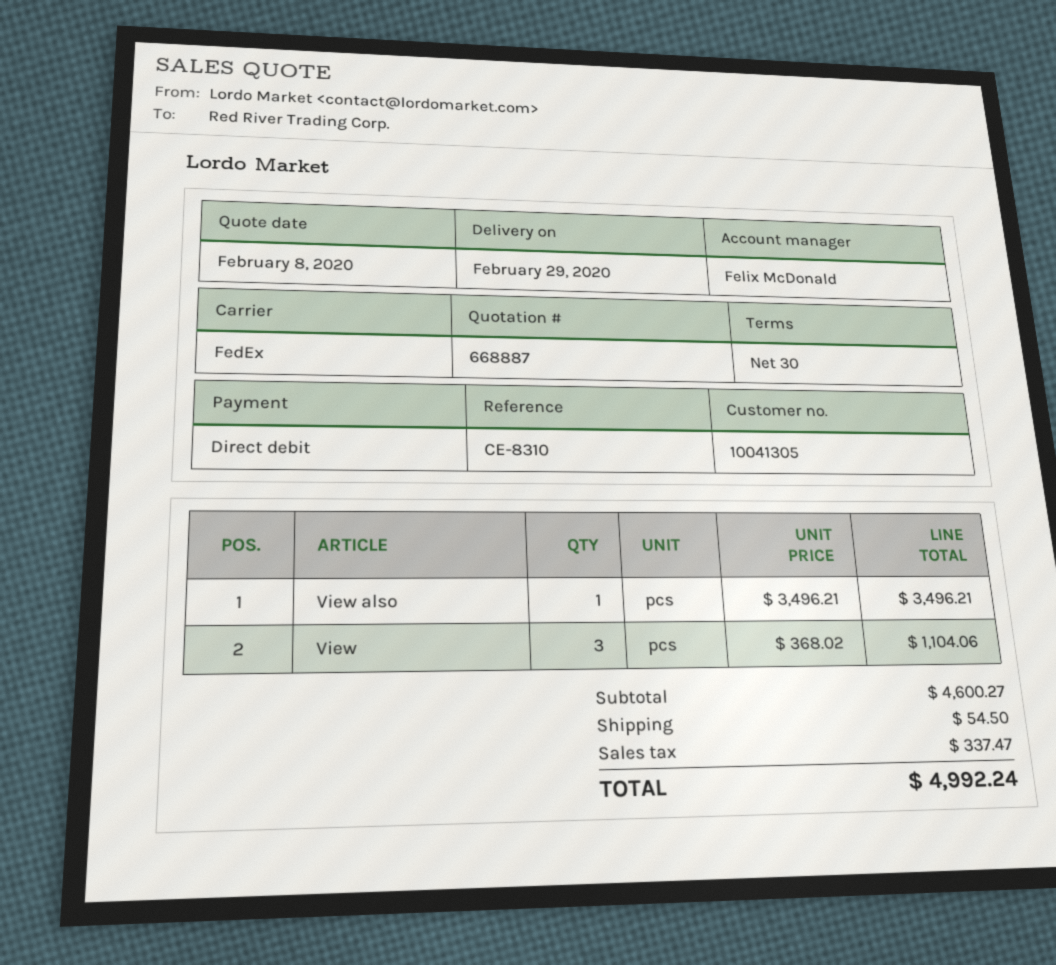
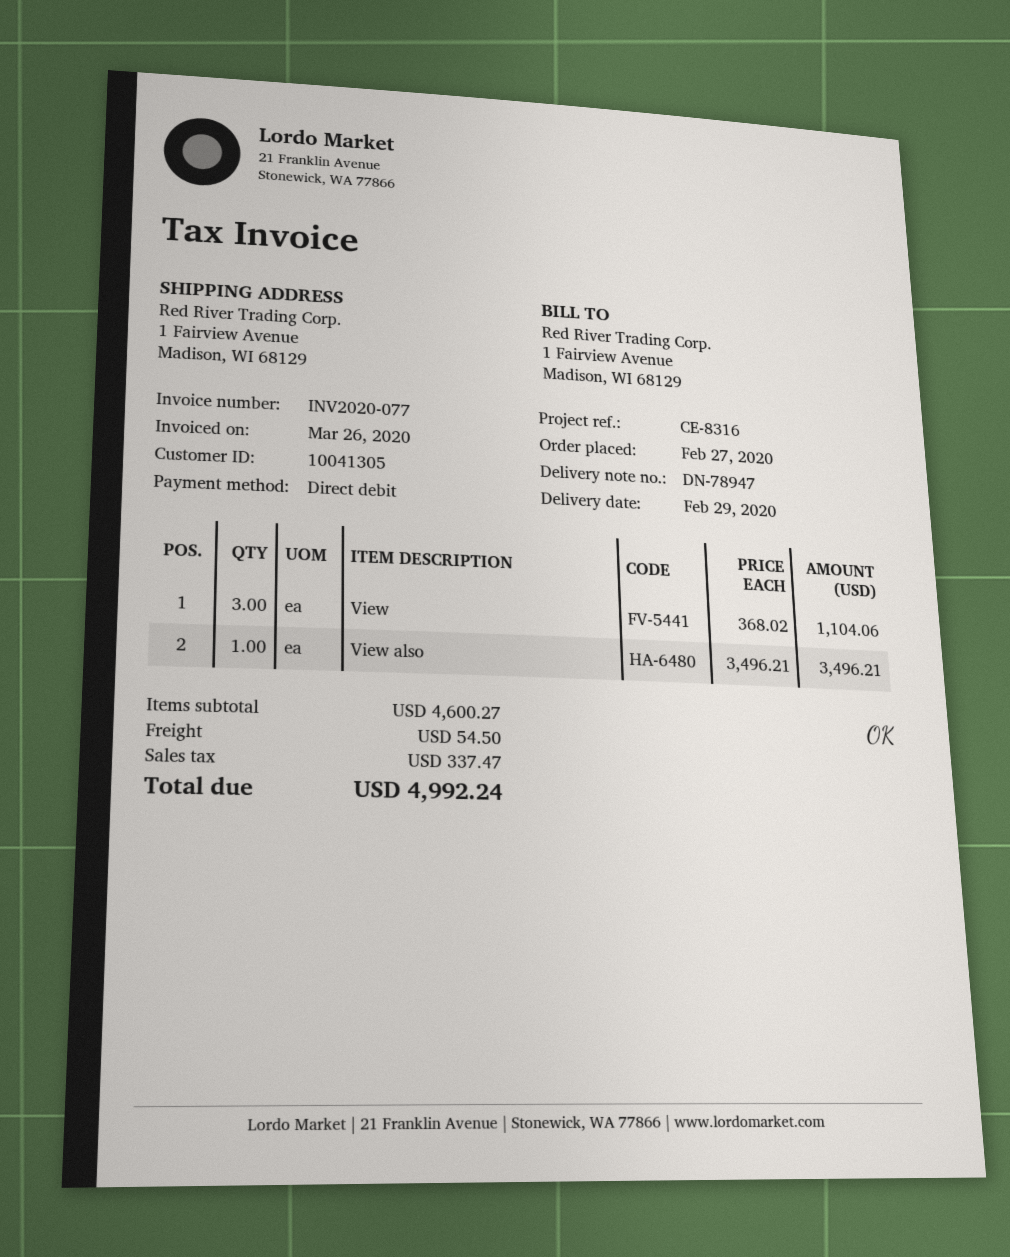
reference: CE-8310 -> CE-8316

